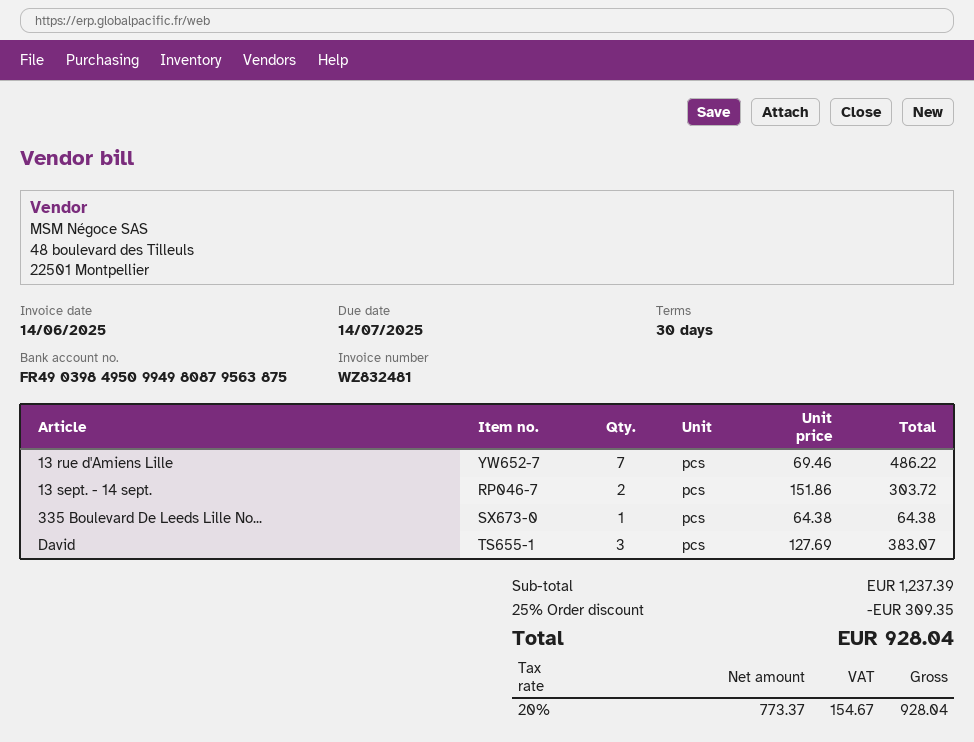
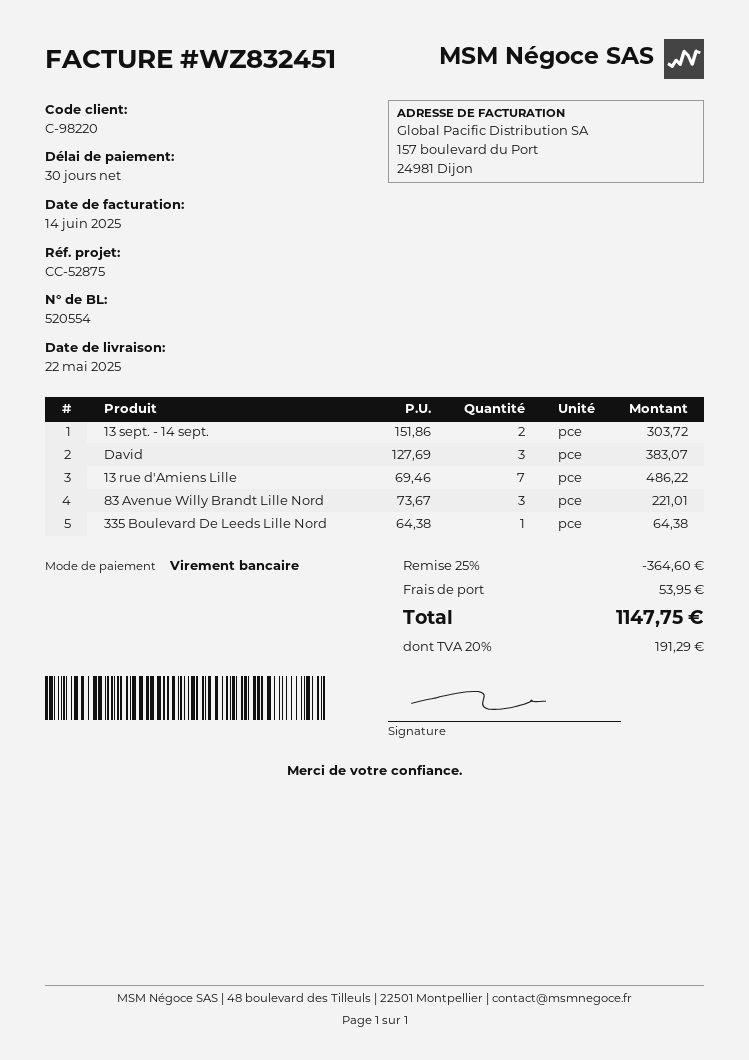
invoice number: WZ832481 -> WZ832451
83 Avenue Willy Brandt Lille Nord: none -> 3 x 73.67 = 221.01
discount: 25% = 309.35 -> 25% = 364.60
shipping: none -> 53.95
tax: 20% = 154.67 -> 20% = 191.29
total: 928.04 -> 1147.75

